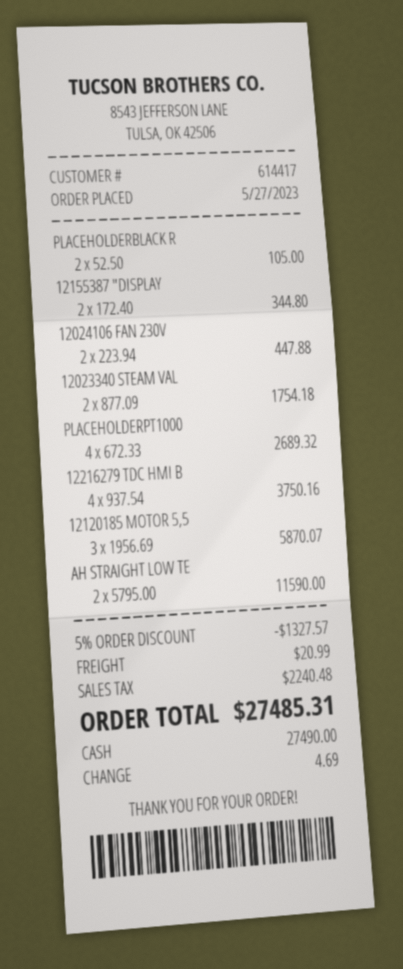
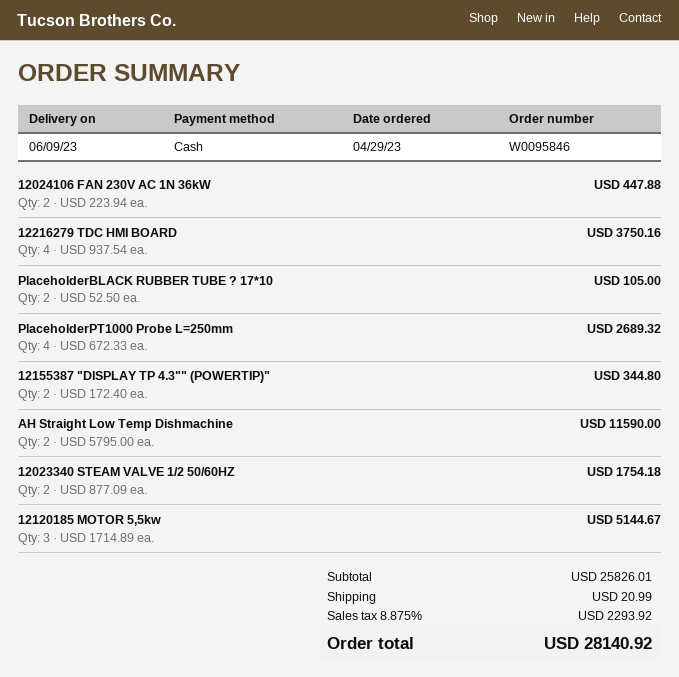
order date: 2023-05-27 -> 2023-04-29
12120185 MOTOR 5,5: 3 x 1956.69 = 5870.07 -> 3 x 1714.89 = 5144.67
discount: 5% = 1327.57 -> none
tax: 2240.48 -> 2293.92
total: 27485.31 -> 28140.92

